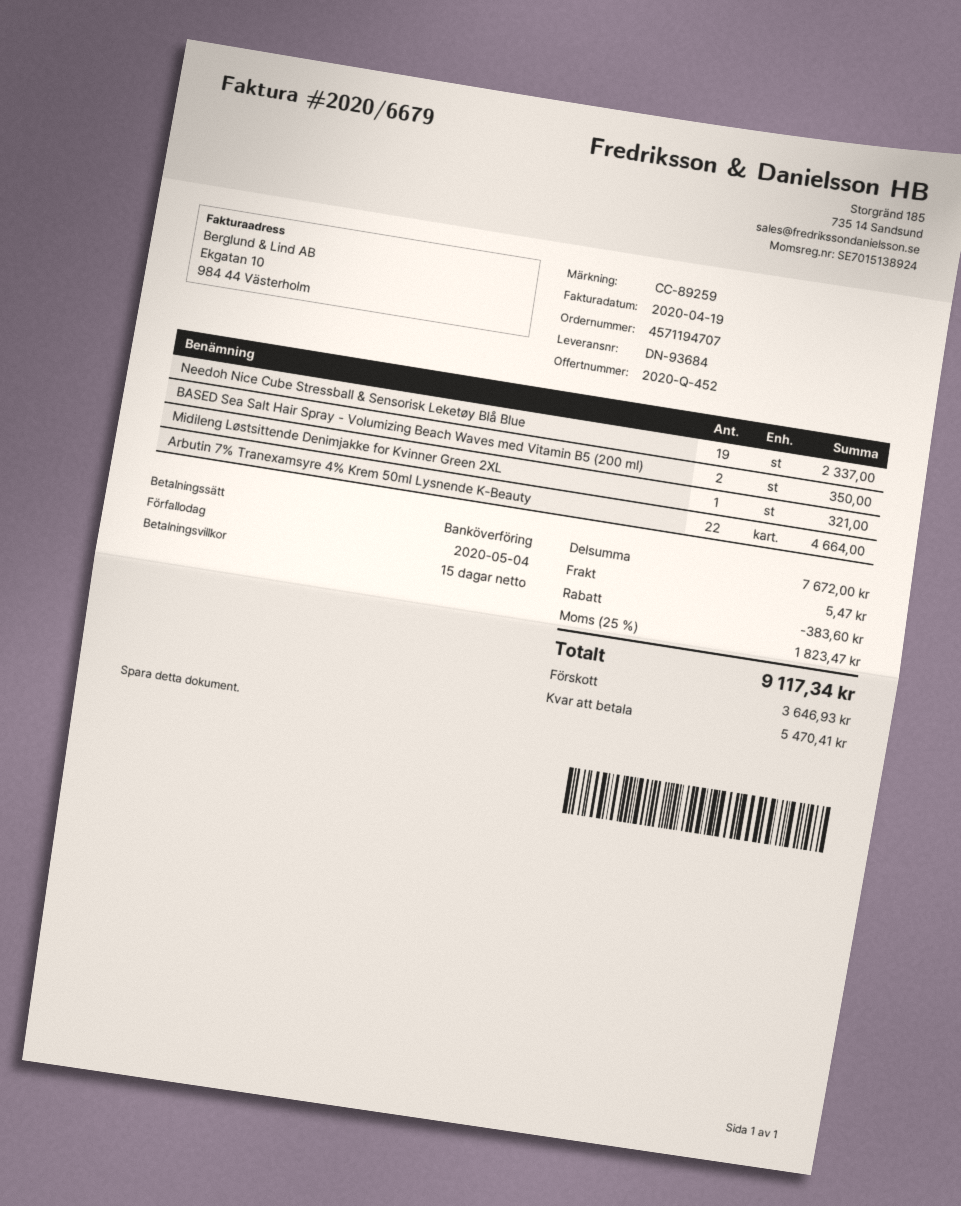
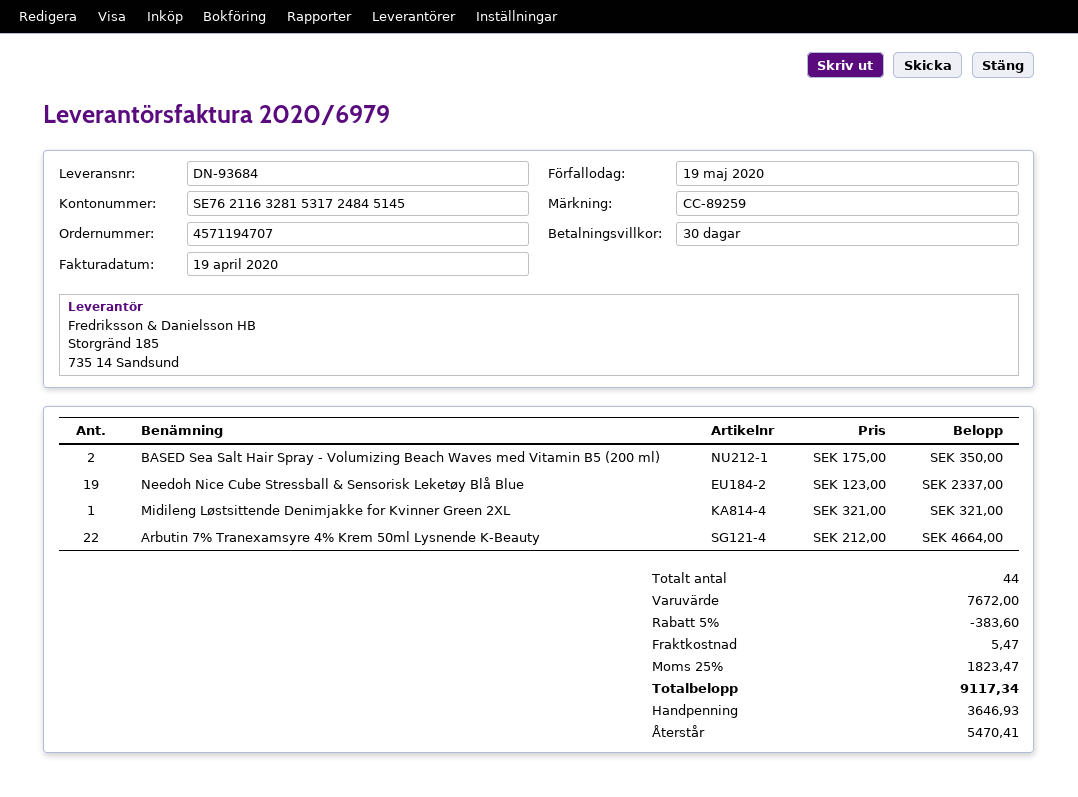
invoice number: 2020/6679 -> 2020/6979
payment terms: 15 days -> 30 days
due date: 2020-05-04 -> 2020-05-19

